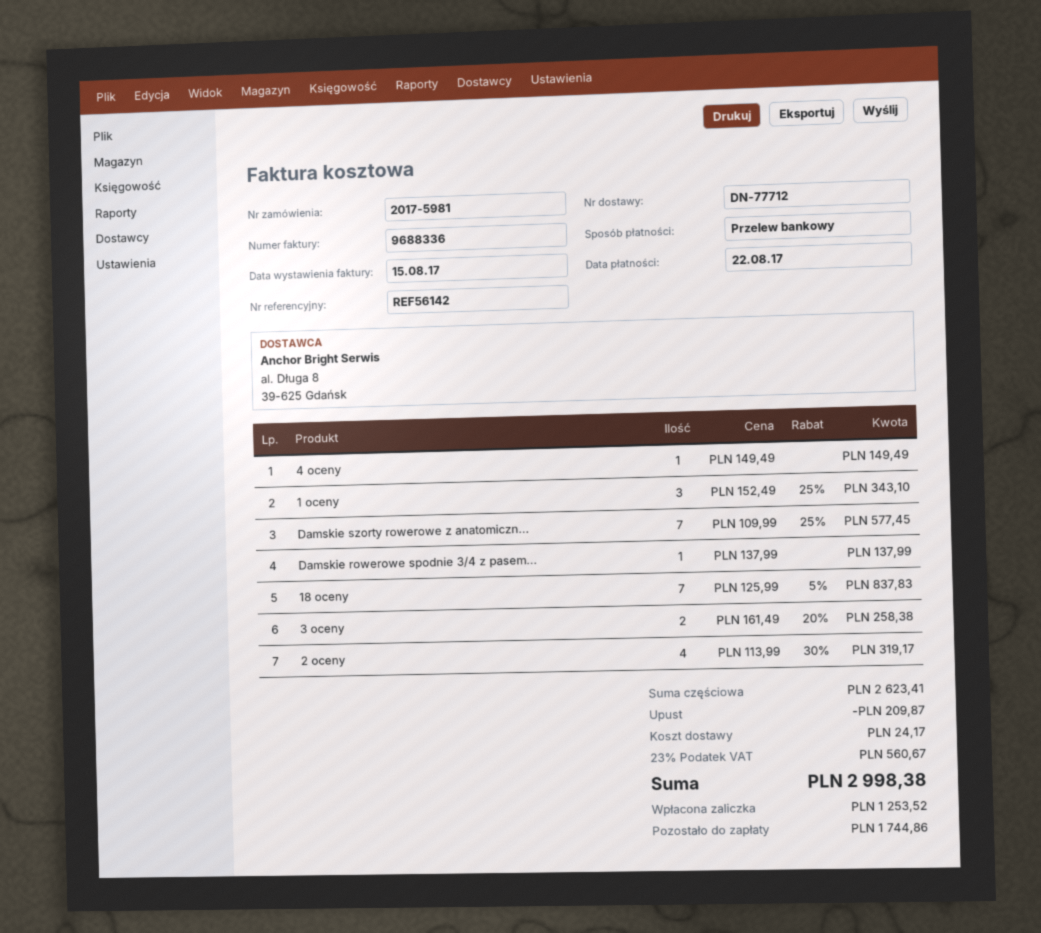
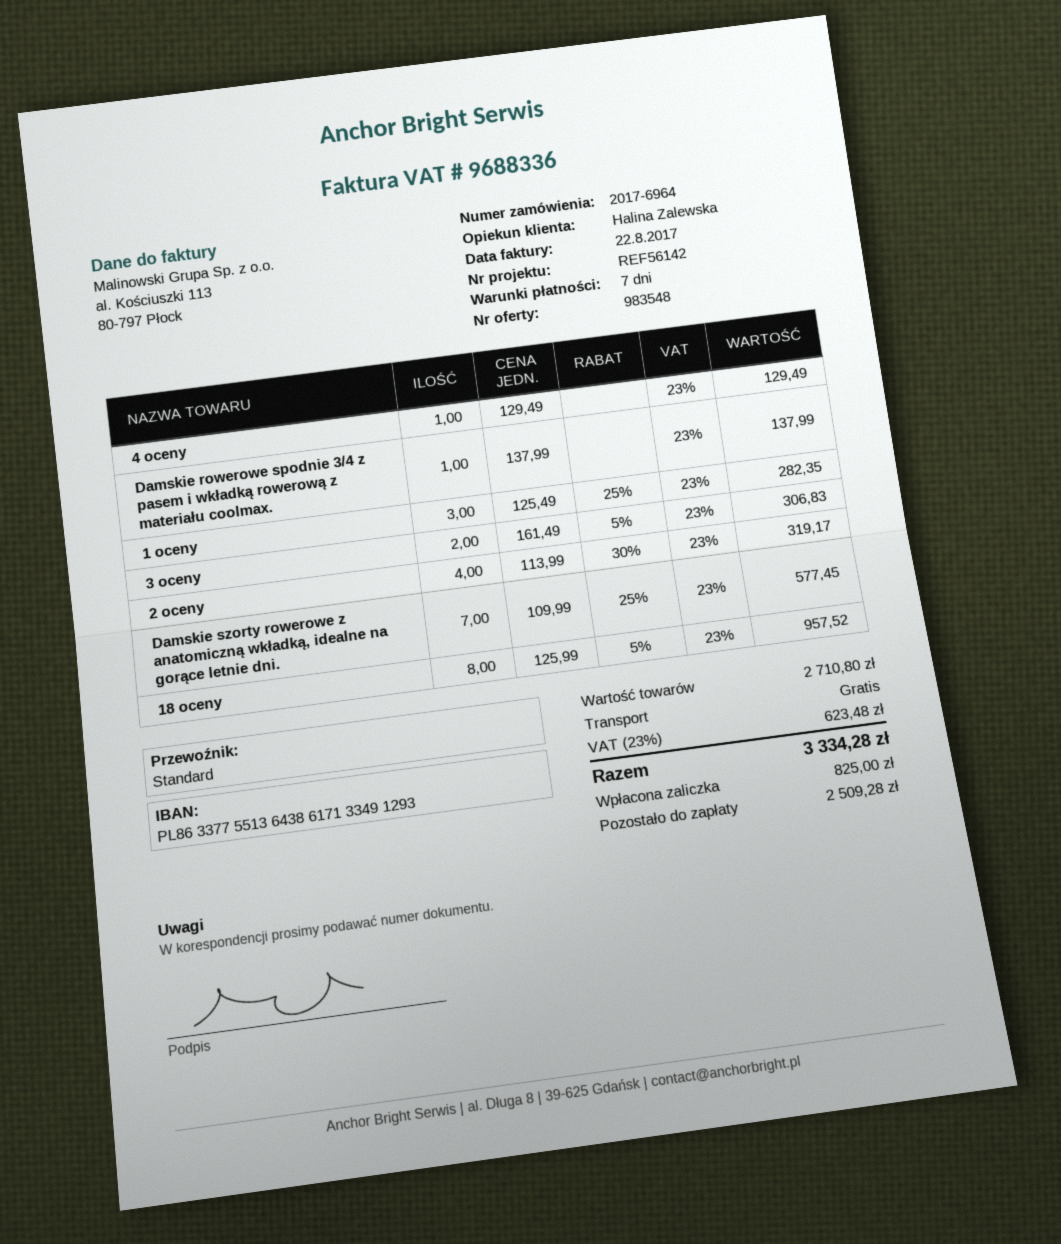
order number: 2017-5981 -> 2017-6964
invoice date: 2017-08-15 -> 2017-08-22
4 oceny: 1 x 149.49 = 149.49 -> 1 x 129.49 = 129.49
1 oceny: 3 x 152.49 - 25% = 343.10 -> 3 x 125.49 - 25% = 282.35
18 oceny: 7 x 125.99 - 5% = 837.83 -> 8 x 125.99 - 5% = 957.52
3 oceny: 2 x 161.49 - 20% = 258.38 -> 2 x 161.49 - 5% = 306.83
subtotal: 2623.41 -> 2710.80
discount: 209.87 -> none
shipping: 24.17 -> 0.00
tax: 23% = 560.67 -> 23% = 623.48
total: 2998.38 -> 3334.28
deposit: 1253.52 -> 825.00
balance: 1744.86 -> 2509.28

